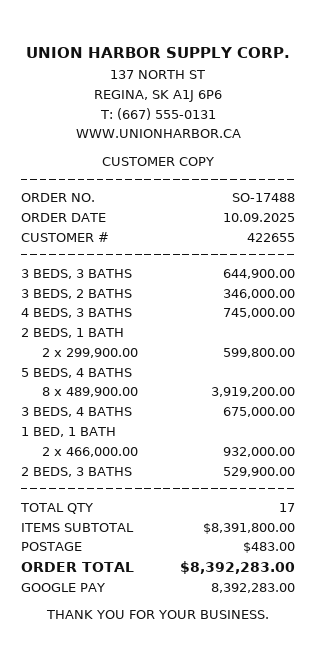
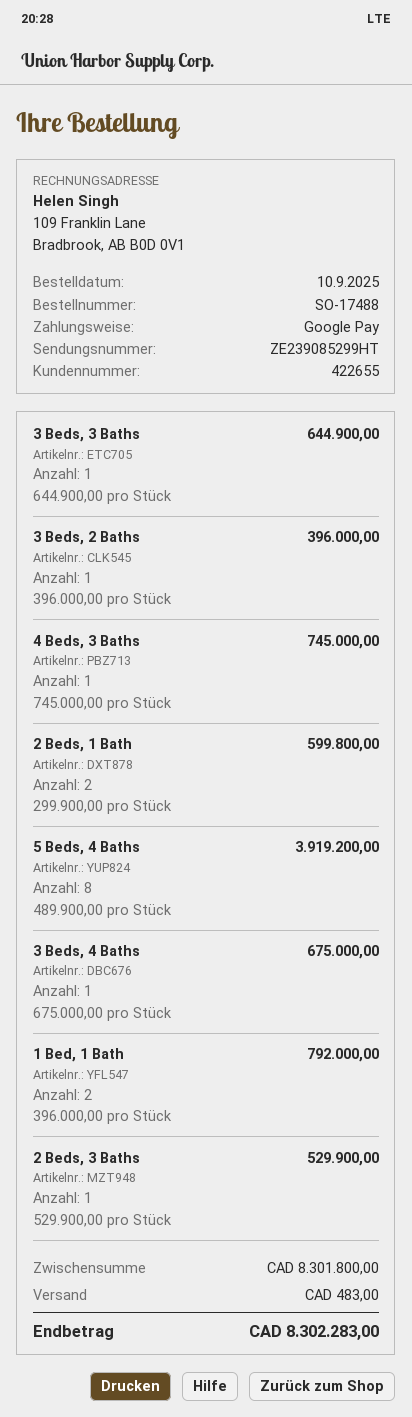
3 BEDS, 2 BATHS: 1 x 346000.00 = 346000.00 -> 1 x 396000.00 = 396000.00
1 BED, 1 BATH: 2 x 466000.00 = 932000.00 -> 2 x 396000.00 = 792000.00
subtotal: 8391800.00 -> 8301800.00
total: 8392283.00 -> 8302283.00

